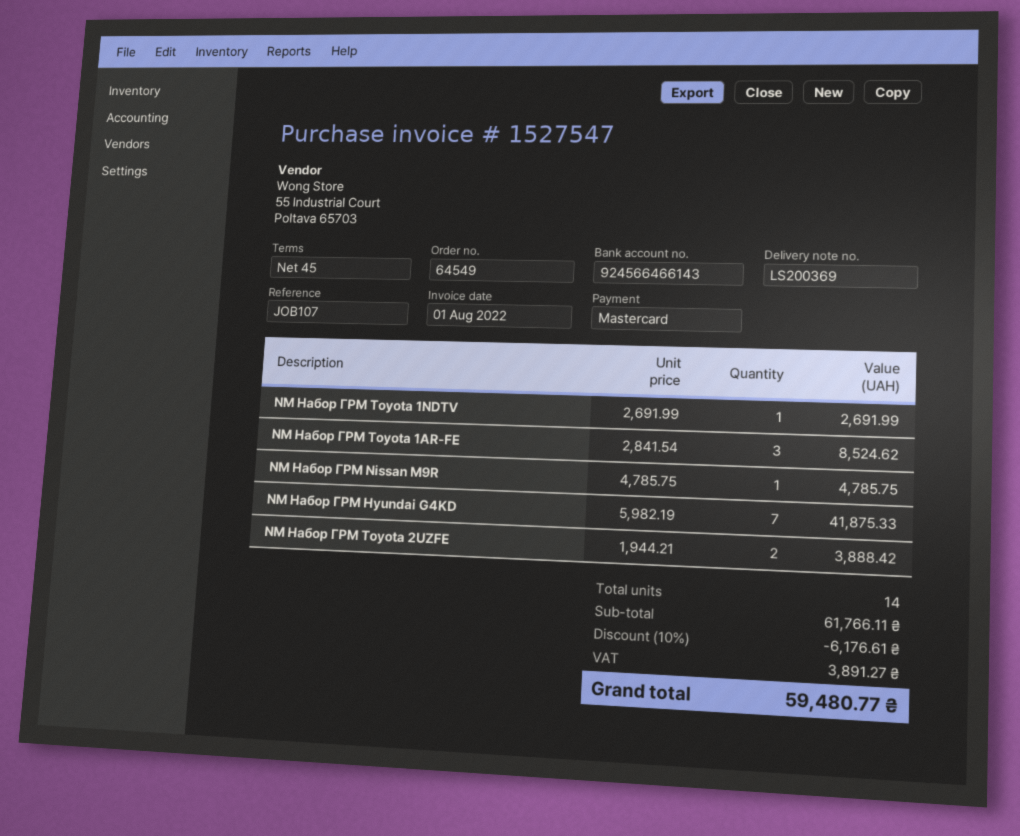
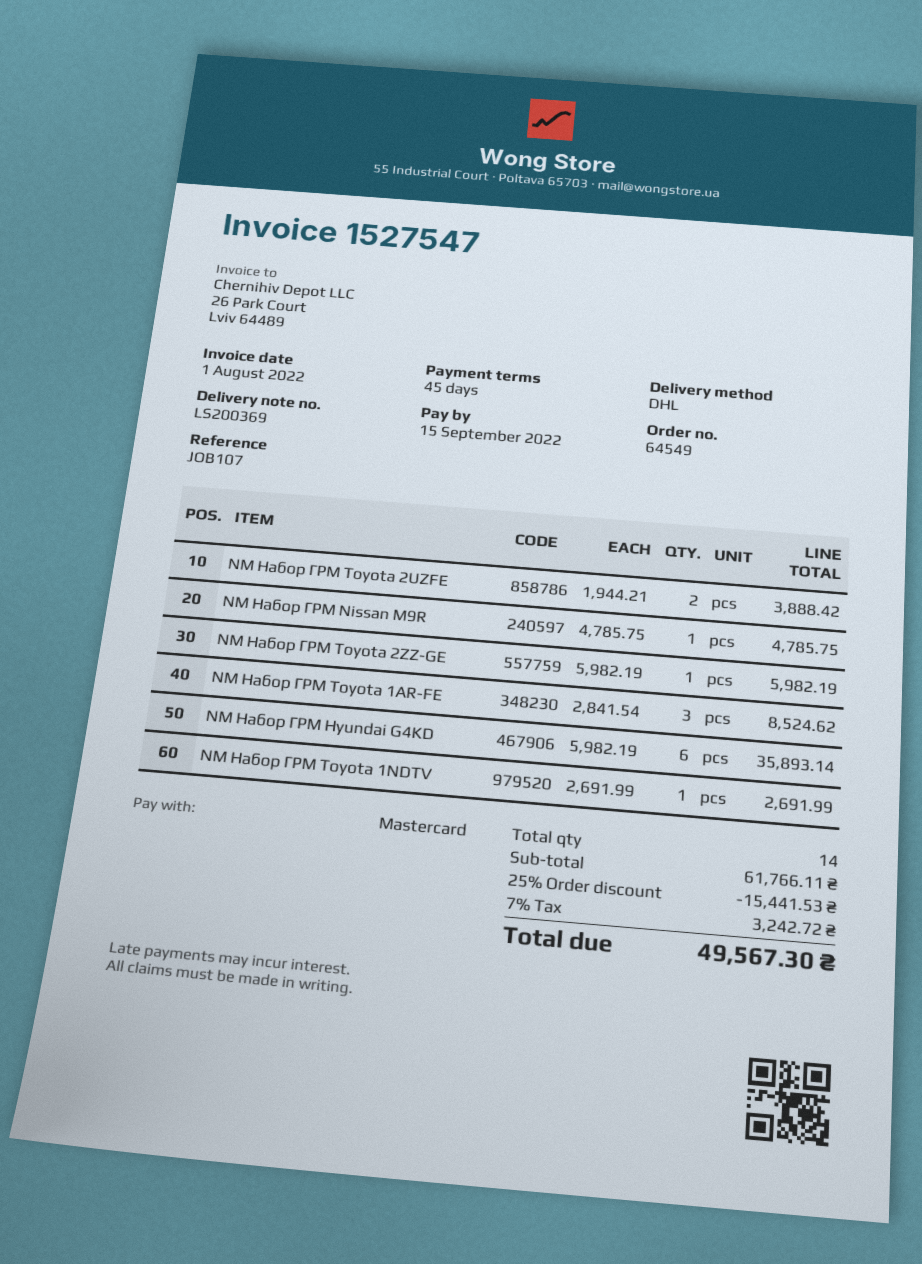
NM Набор ГРМ Hyundai G4KD: 7 x 5982.19 = 41875.33 -> 6 x 5982.19 = 35893.14
NM Набор ГРМ Toyota 2ZZ-GE: none -> 1 x 5982.19 = 5982.19
discount: 10% = 6176.61 -> 25% = 15441.53
tax: 3891.27 -> 3242.72
total: 59480.77 -> 49567.30

